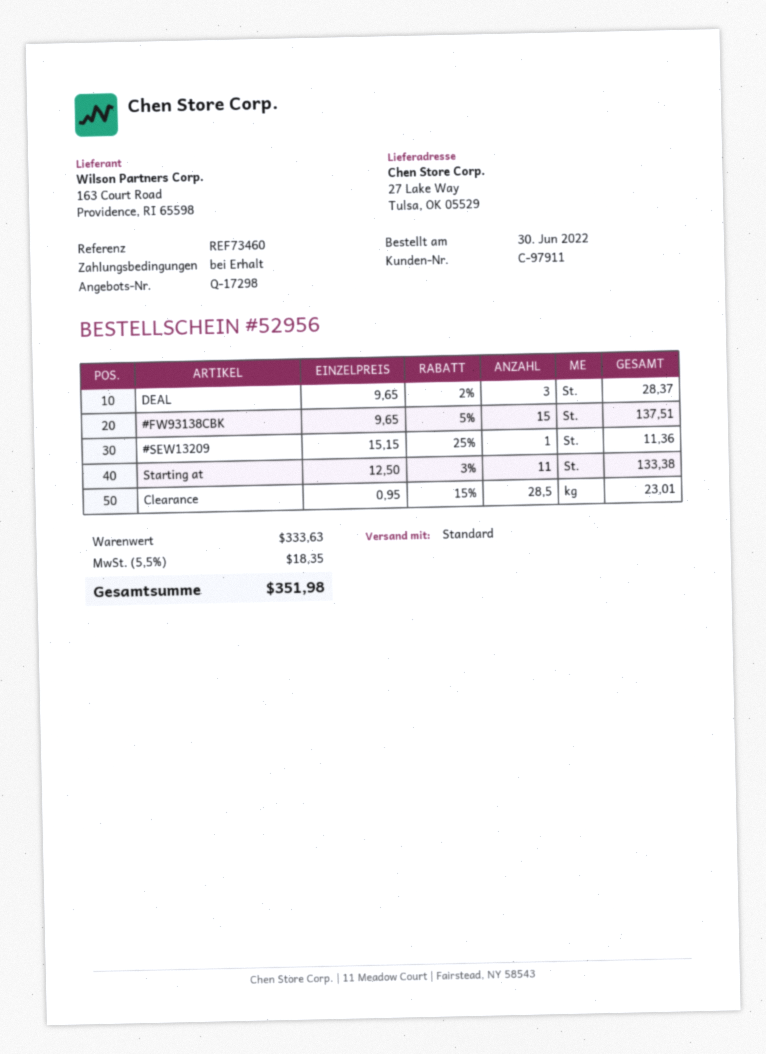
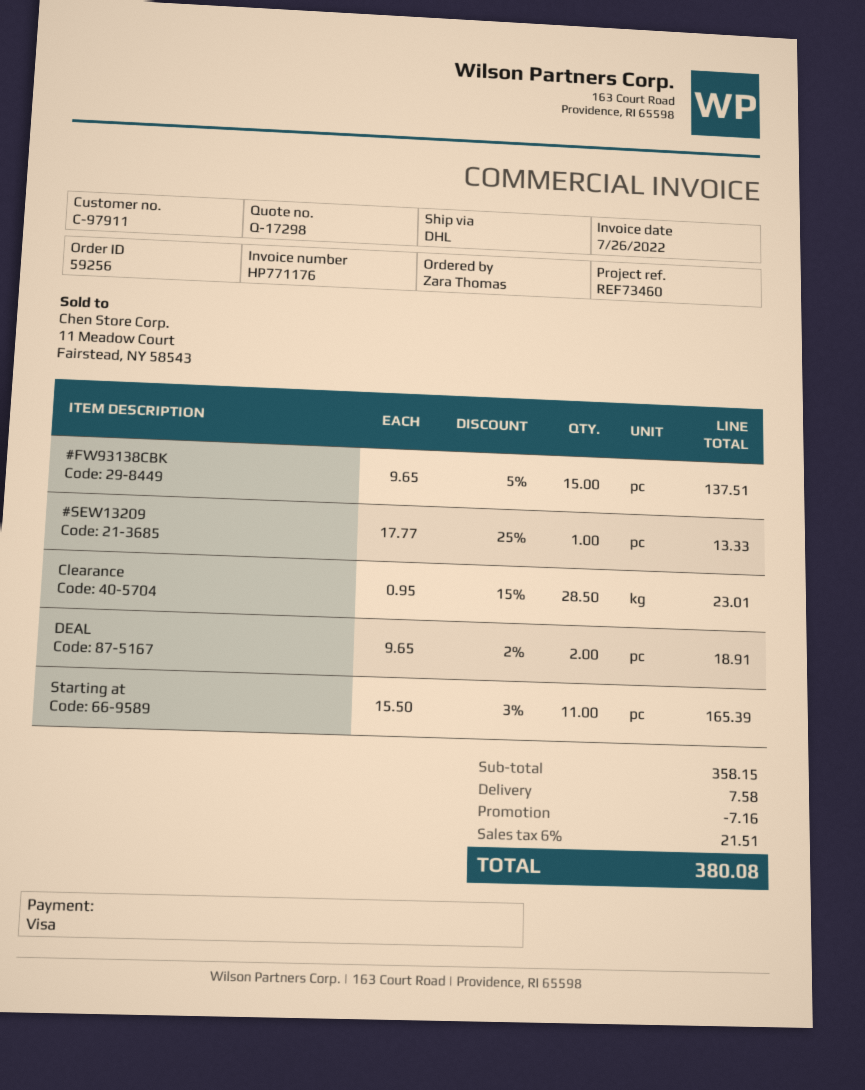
order number: 52956 -> 59256
shipping method: standard -> DHL
DEAL: 3 x 9.65 - 2% = 28.37 -> 2 x 9.65 - 2% = 18.91
#SEW13209: 1 x 15.15 - 25% = 11.36 -> 1 x 17.77 - 25% = 13.33
Starting at: 11 x 12.50 - 3% = 133.38 -> 11 x 15.50 - 3% = 165.39
subtotal: 333.63 -> 358.15
discount: none -> 7.16
shipping: none -> 7.58
tax: 5.5% = 18.35 -> 6% = 21.51
total: 351.98 -> 380.08

